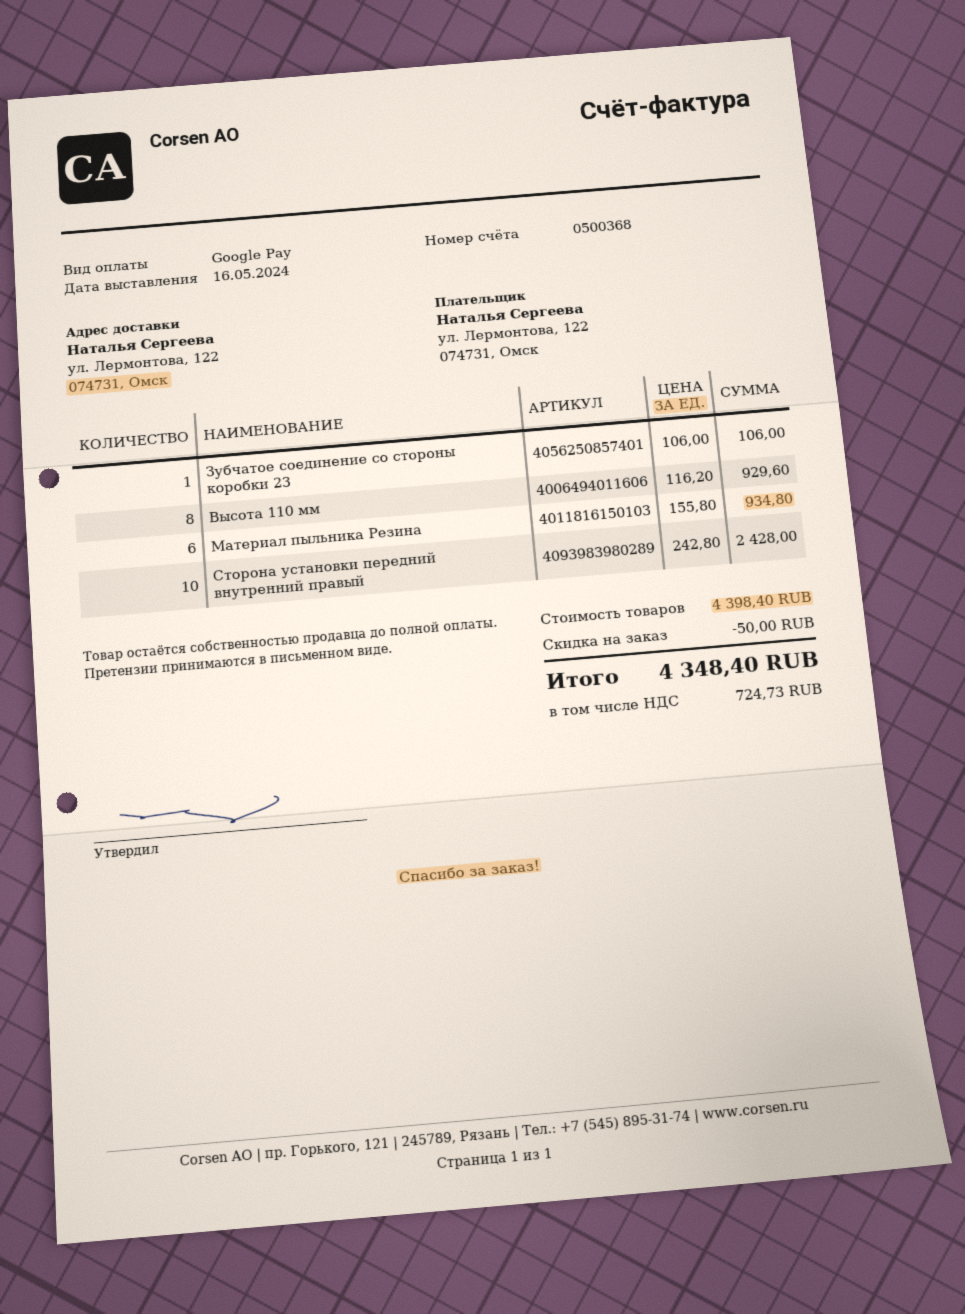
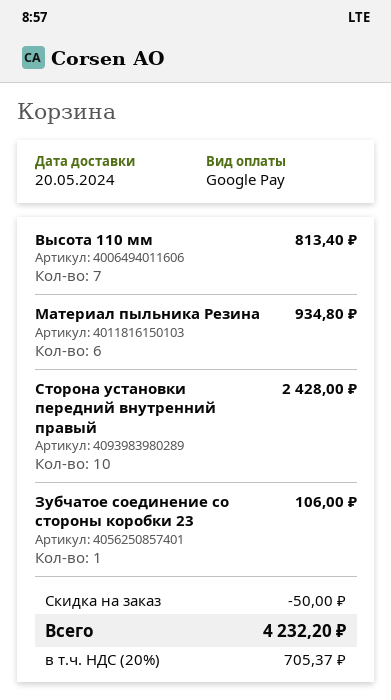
Высота 110 мм: 8 for 929.60 -> 7 for 813.40
tax: 724.73 -> 705.37
total: 4348.40 -> 4232.20

